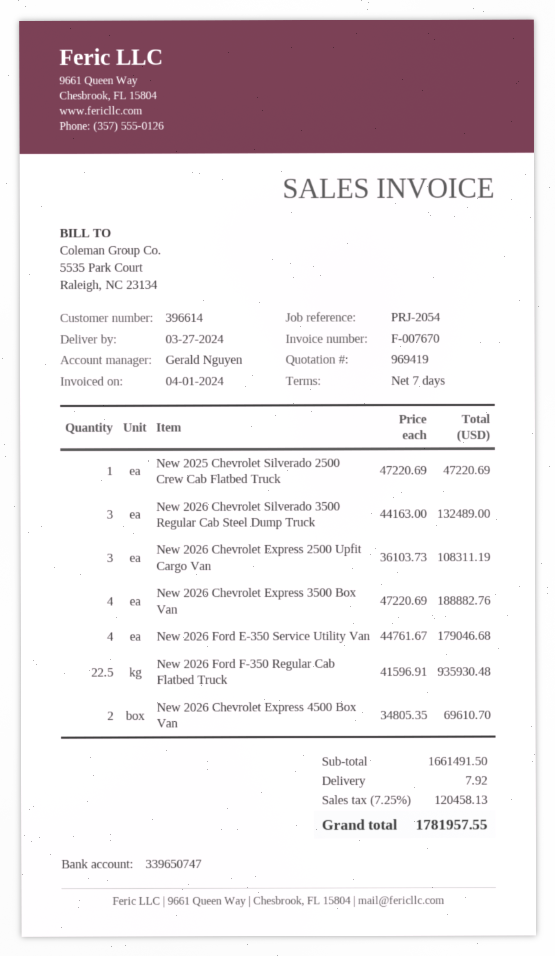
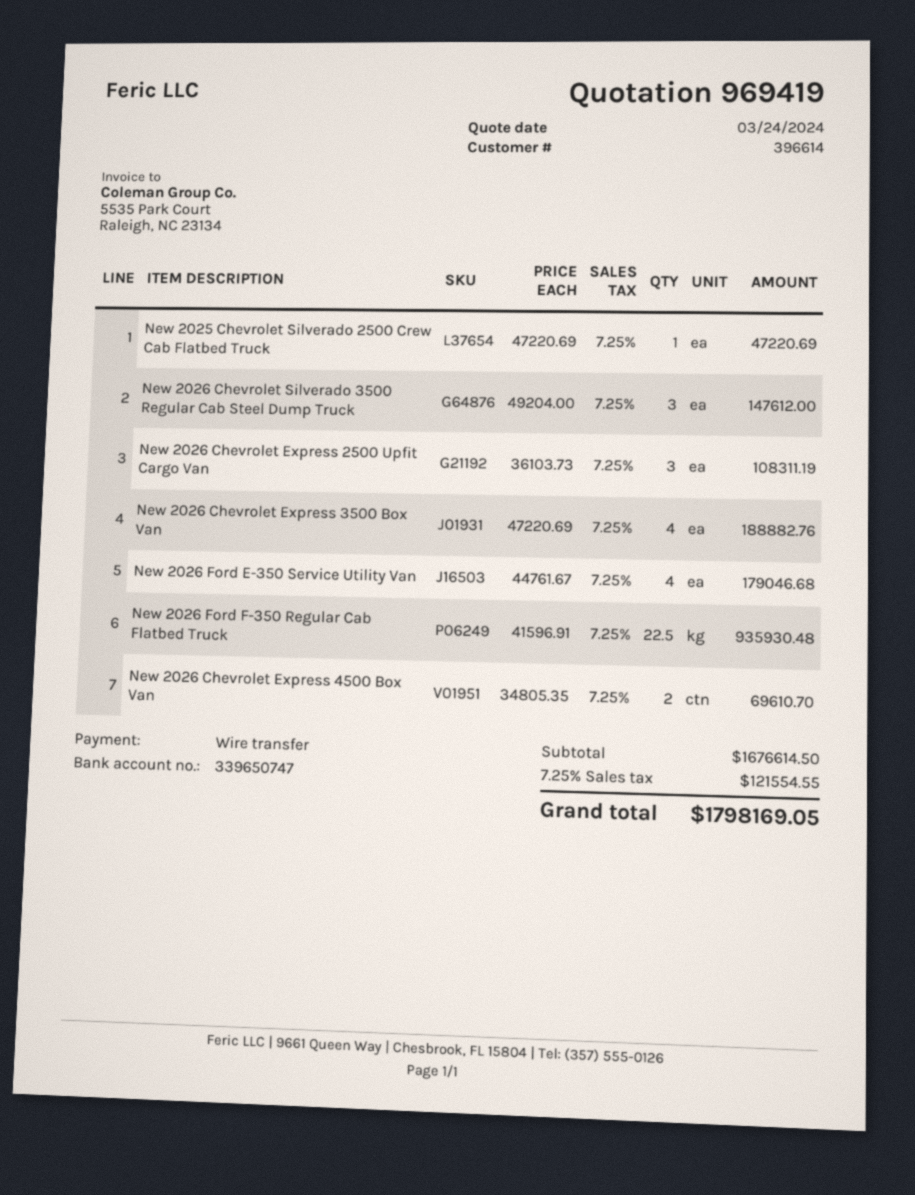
New 2026 Chevrolet Silverado 3500 Regular Cab Steel Dump Truck: 3 x 44163.00 = 132489.00 -> 3 x 49204.00 = 147612.00
subtotal: 1661491.50 -> 1676614.50
shipping: 7.92 -> none
tax: 7.25% = 120458.13 -> 7.25% = 121554.55
total: 1781957.55 -> 1798169.05

